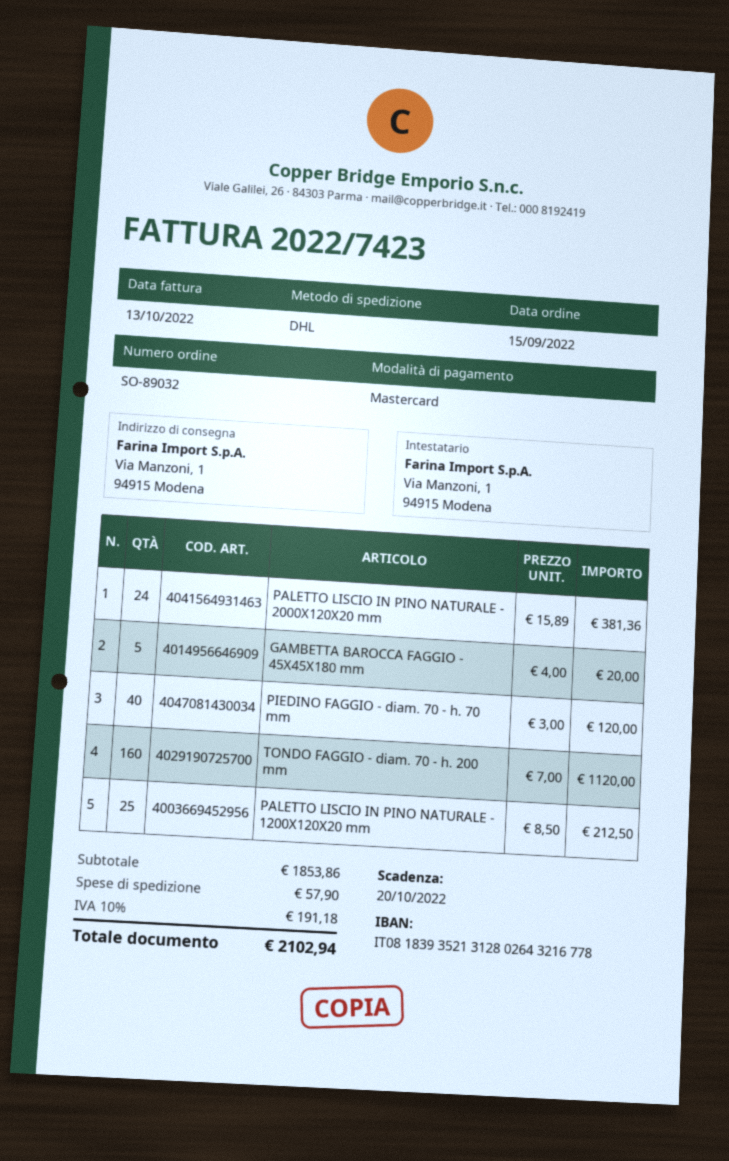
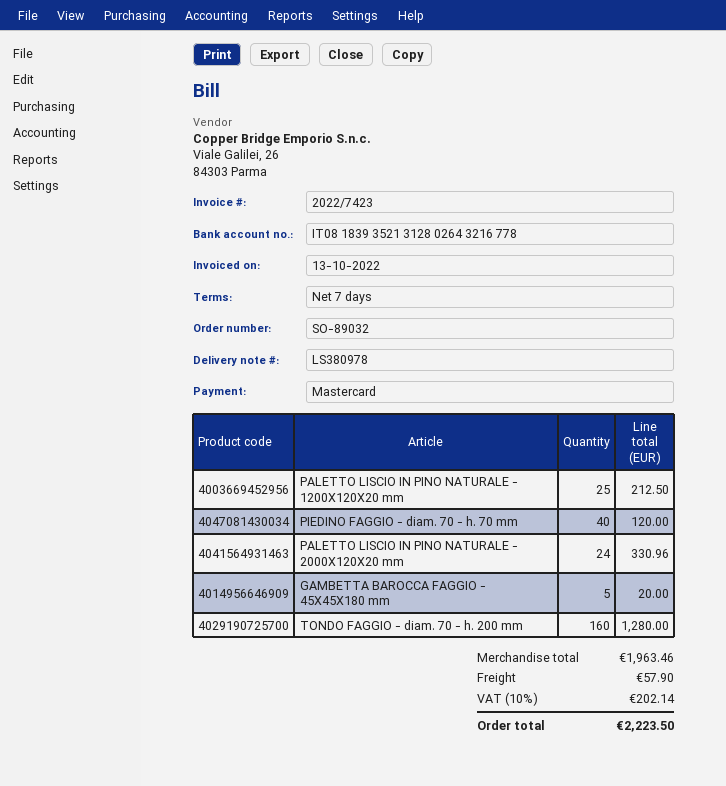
PALETTO LISCIO IN PINO NATURALE - 2000X120X20 mm: 24 for 381.36 -> 24 for 330.96
TONDO FAGGIO - diam. 70 - h. 200 mm: 160 for 1120.00 -> 160 for 1280.00
subtotal: 1853.86 -> 1963.46
tax: 10% = 191.18 -> 10% = 202.14
total: 2102.94 -> 2223.50

